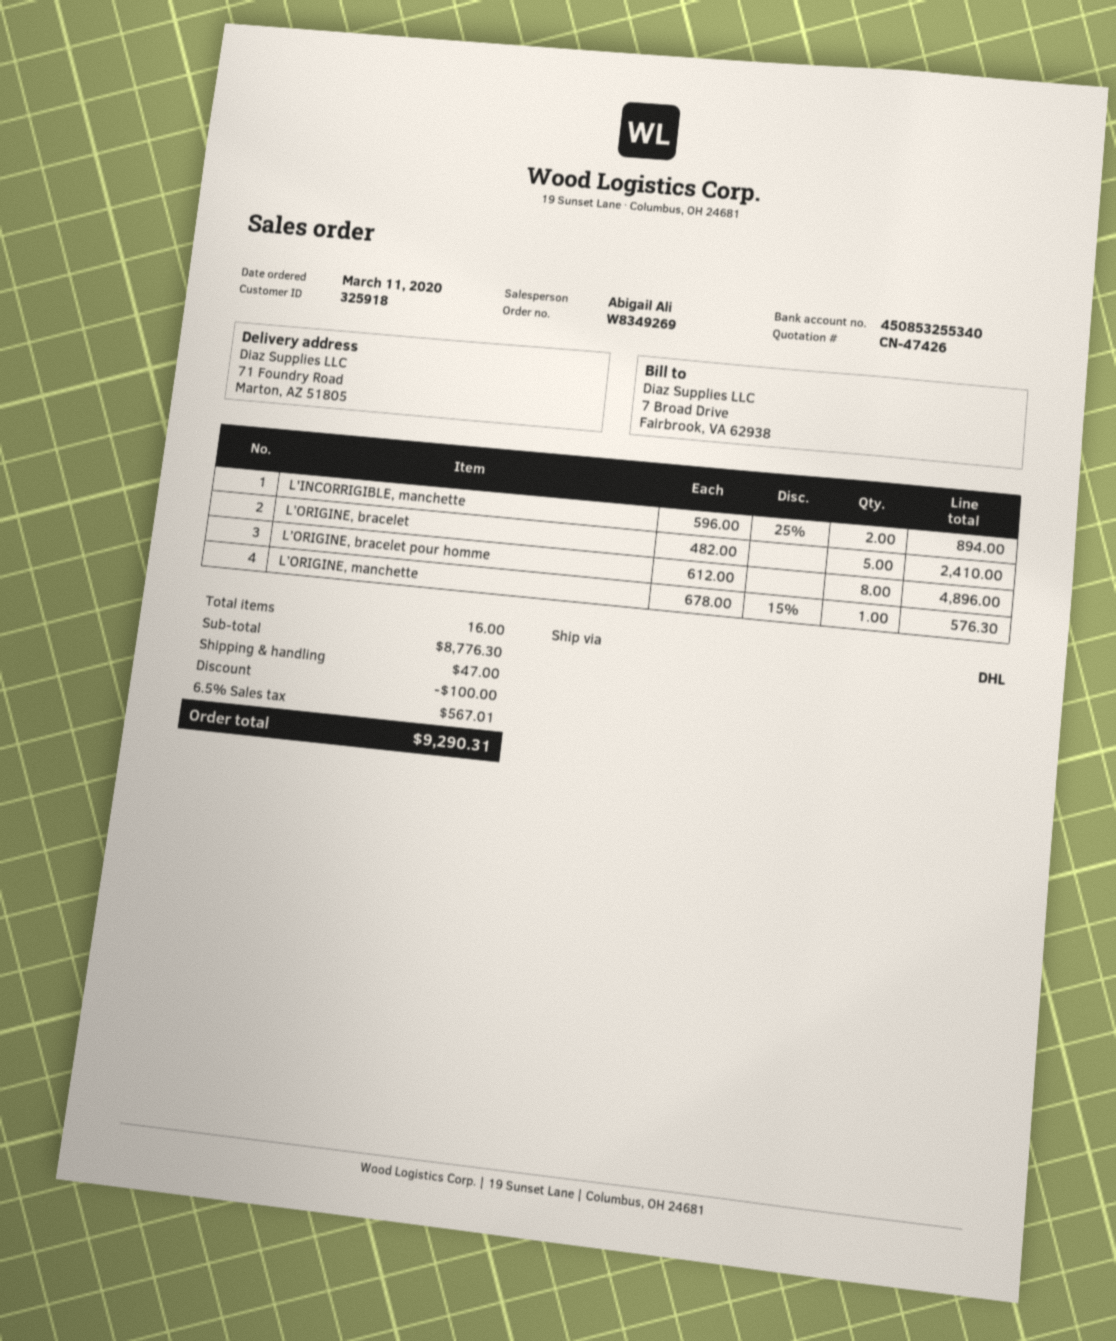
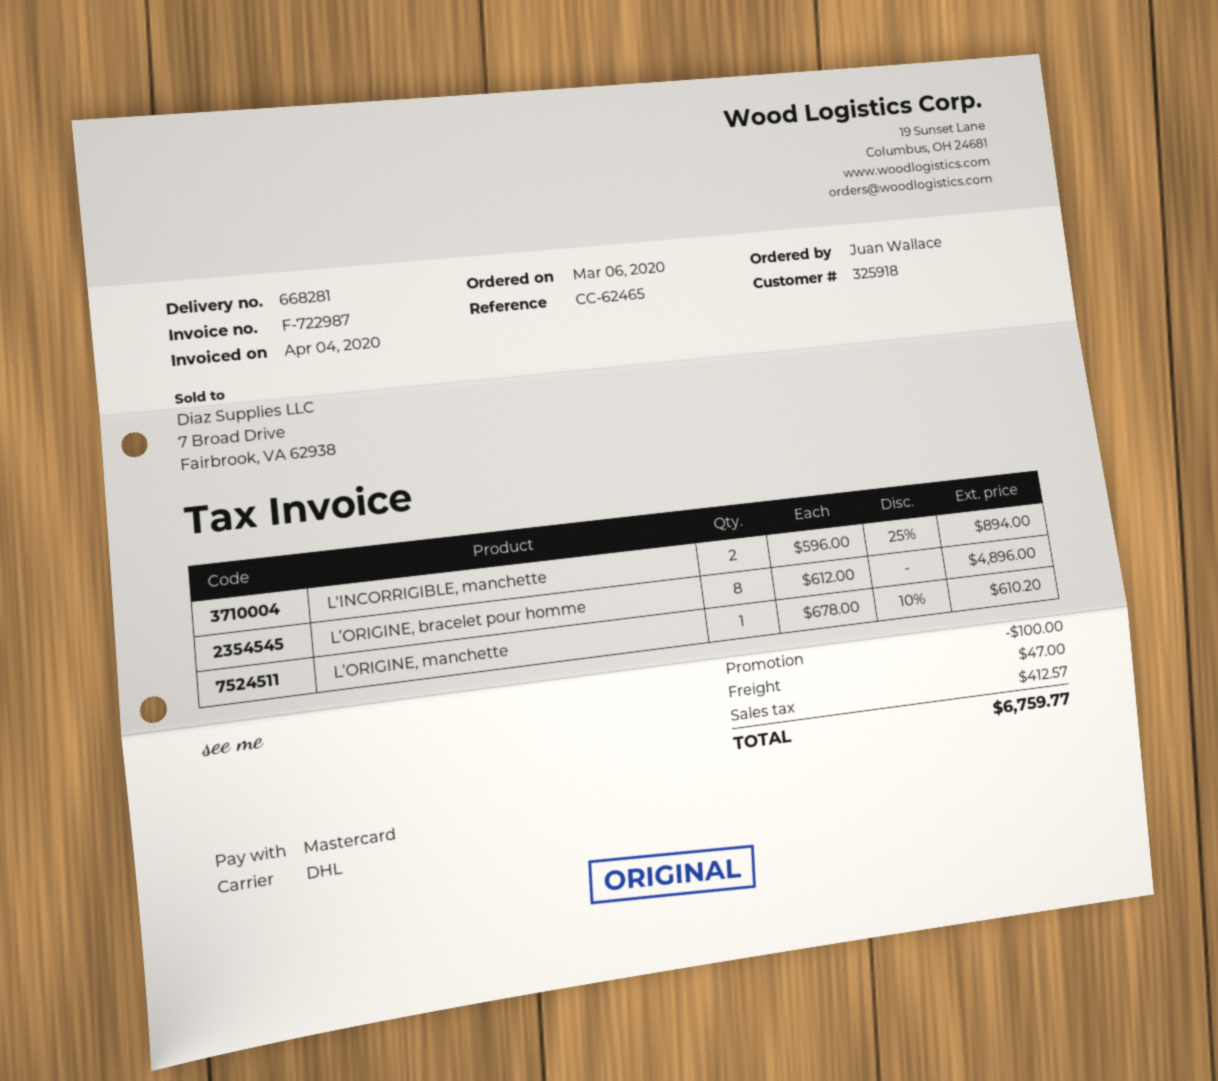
order date: 2020-03-11 -> 2020-03-06
L’ORIGINE, bracelet: 5 x 482.00 = 2410.00 -> none
L’ORIGINE, manchette: 1 x 678.00 - 15% = 576.30 -> 1 x 678.00 - 10% = 610.20
tax: 567.01 -> 412.57
total: 9290.31 -> 6759.77

